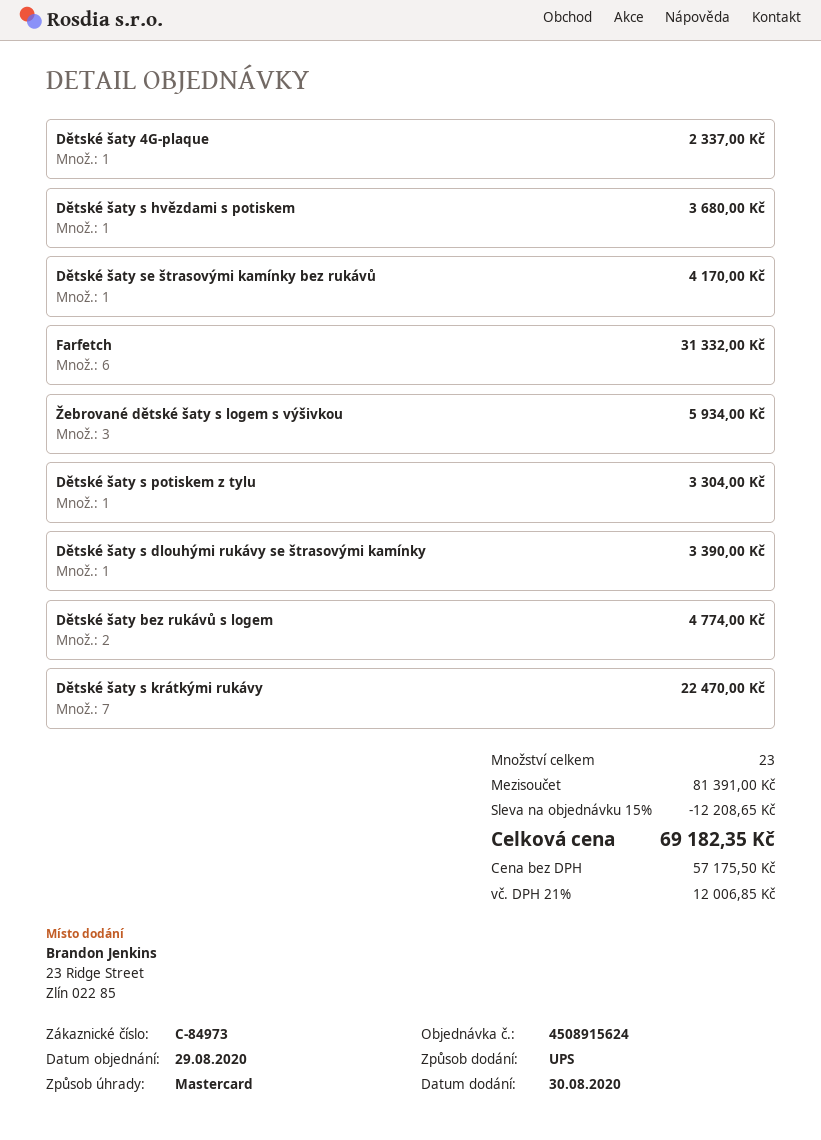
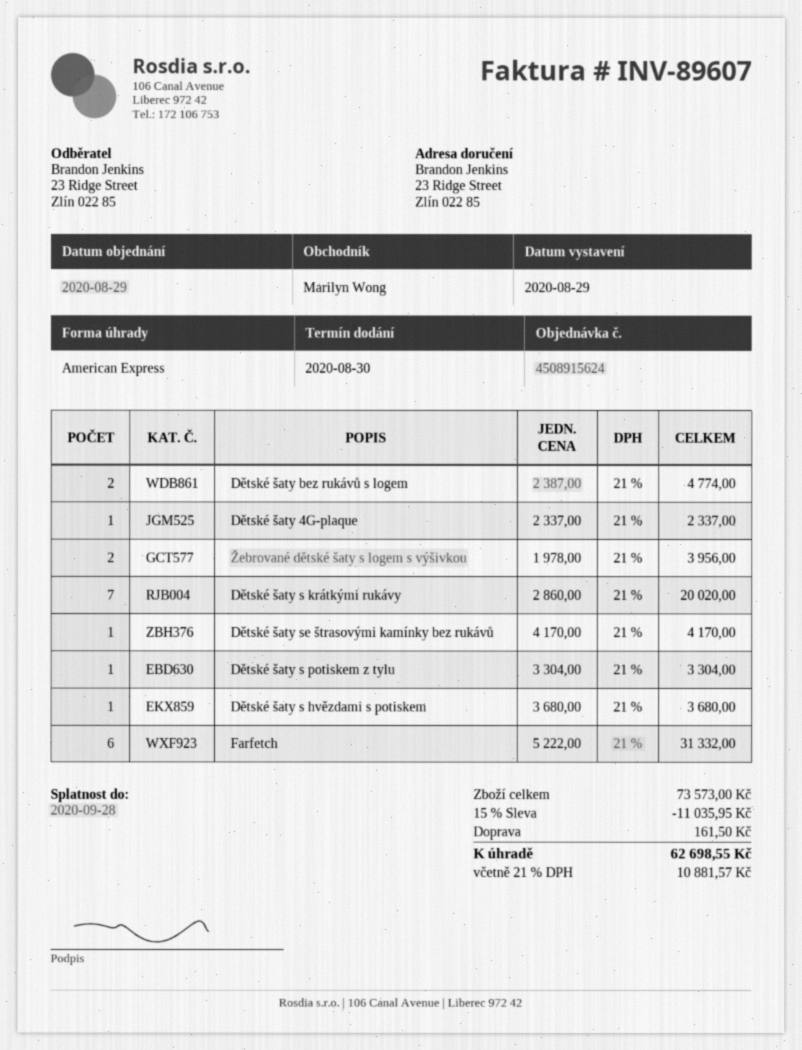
payment method: Mastercard -> American Express
Žebrované dětské šaty s logem s výšivkou: 3 for 5934.00 -> 2 for 3956.00
Dětské šaty s dlouhými rukávy se štrasovými kamínky: 1 for 3390.00 -> none
Dětské šaty s krátkými rukávy: 7 for 22470.00 -> 7 for 20020.00
subtotal: 81391.00 -> 73573.00
discount: 15% = 12208.65 -> 15% = 11035.95
shipping: none -> 161.50
tax: 21% = 12006.85 -> 21% = 10881.57
total: 69182.35 -> 62698.55

